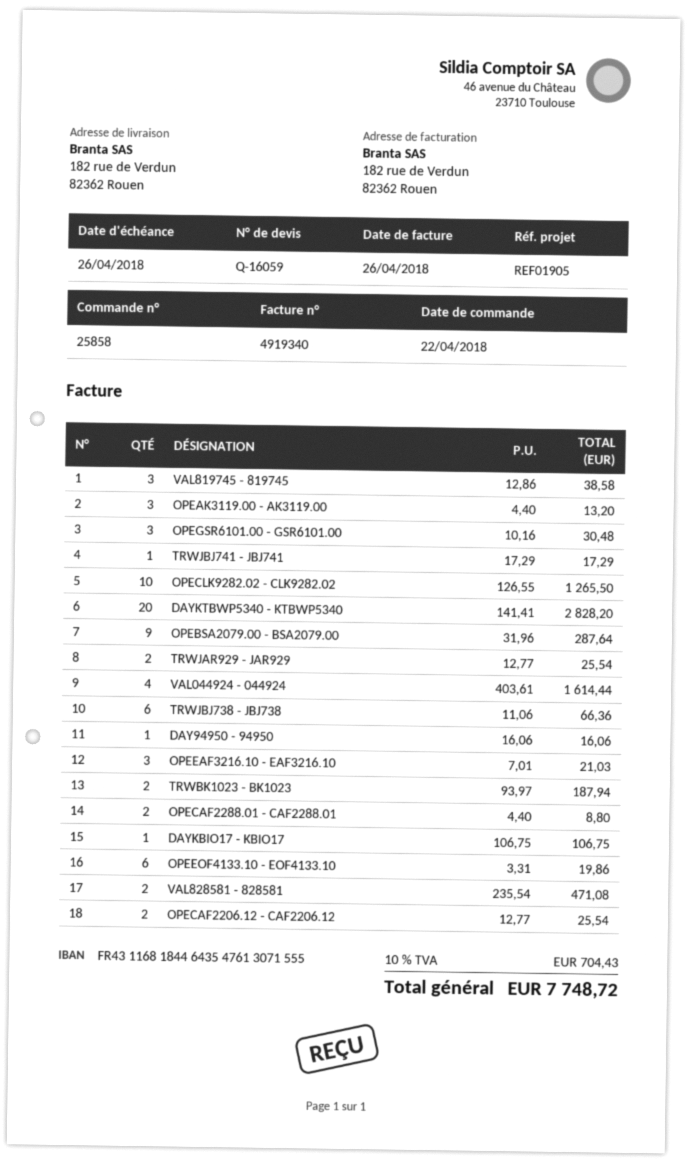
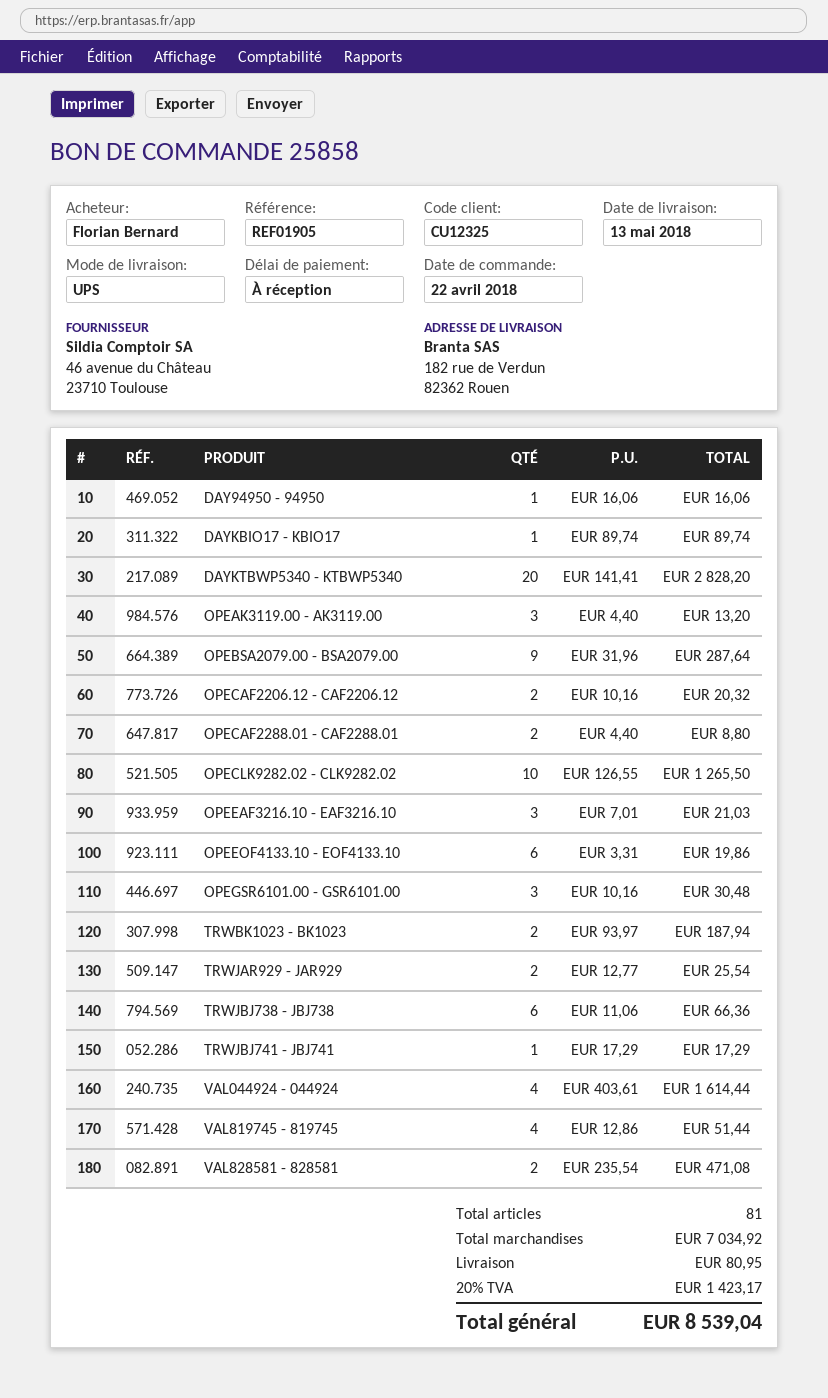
VAL819745 - 819745: 3 x 12.86 = 38.58 -> 4 x 12.86 = 51.44
DAYKBIO17 - KBIO17: 1 x 106.75 = 106.75 -> 1 x 89.74 = 89.74
OPECAF2206.12 - CAF2206.12: 2 x 12.77 = 25.54 -> 2 x 10.16 = 20.32
shipping: none -> 80.95
tax: 10% = 704.43 -> 20% = 1423.17
total: 7748.72 -> 8539.04

